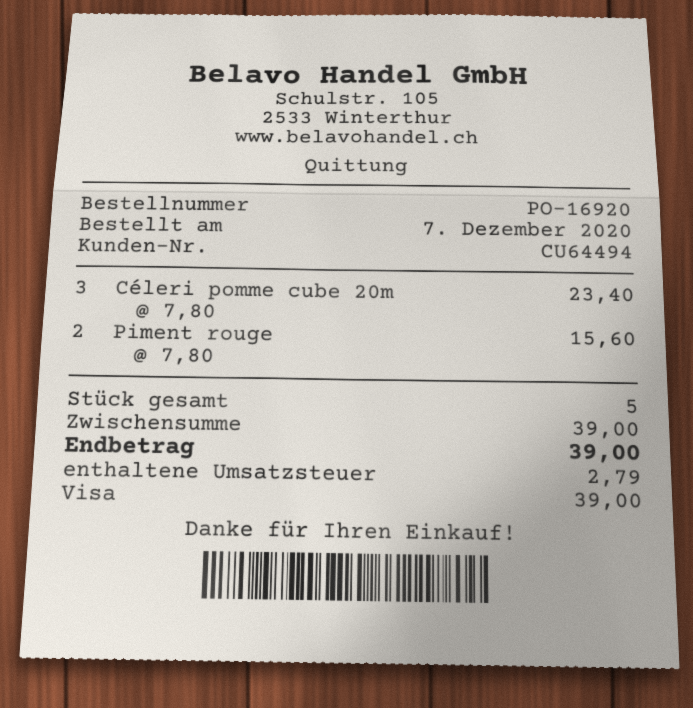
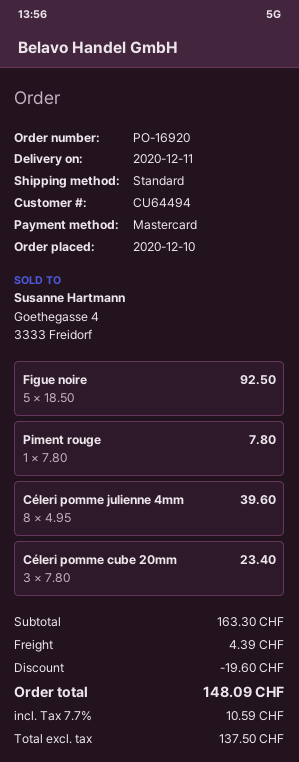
order date: 2020-12-07 -> 2020-12-10
payment method: Visa -> Mastercard
Piment rouge: 2 x 7.80 = 15.60 -> 1 x 7.80 = 7.80
Figue noire: none -> 5 x 18.50 = 92.50
Céleri pomme julienne 4mm: none -> 8 x 4.95 = 39.60
subtotal: 39.00 -> 163.30
discount: none -> 19.60
shipping: none -> 4.39
tax: 2.79 -> 10.59
total: 39.00 -> 148.09

